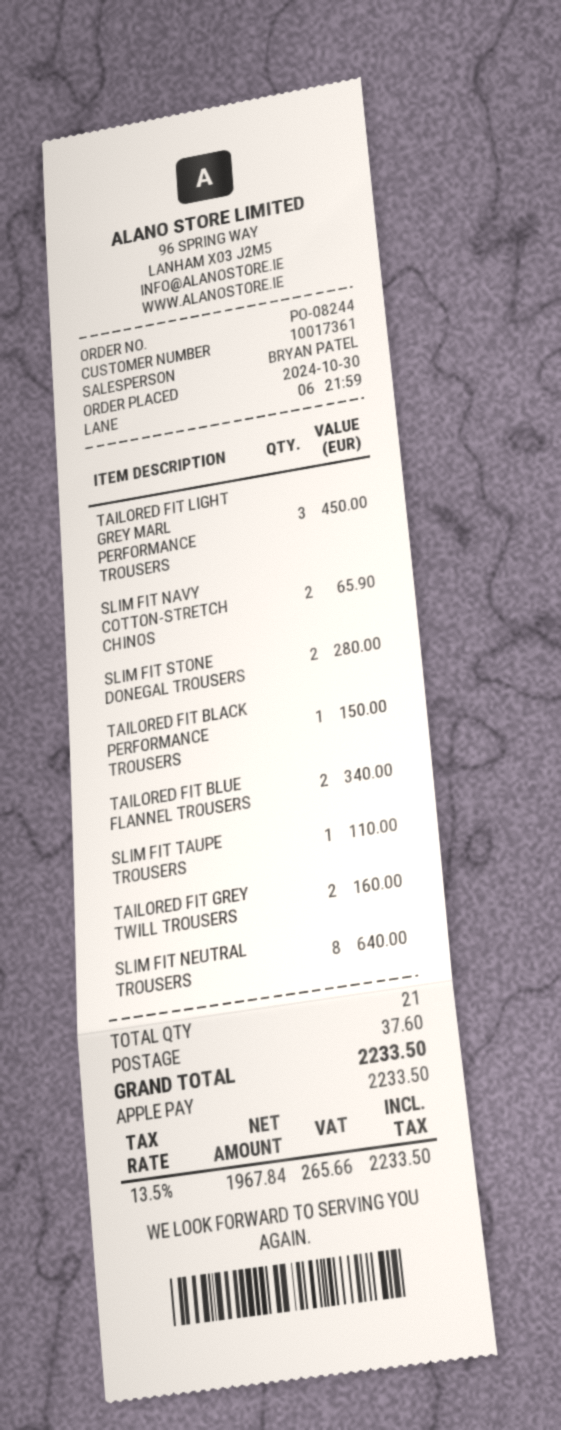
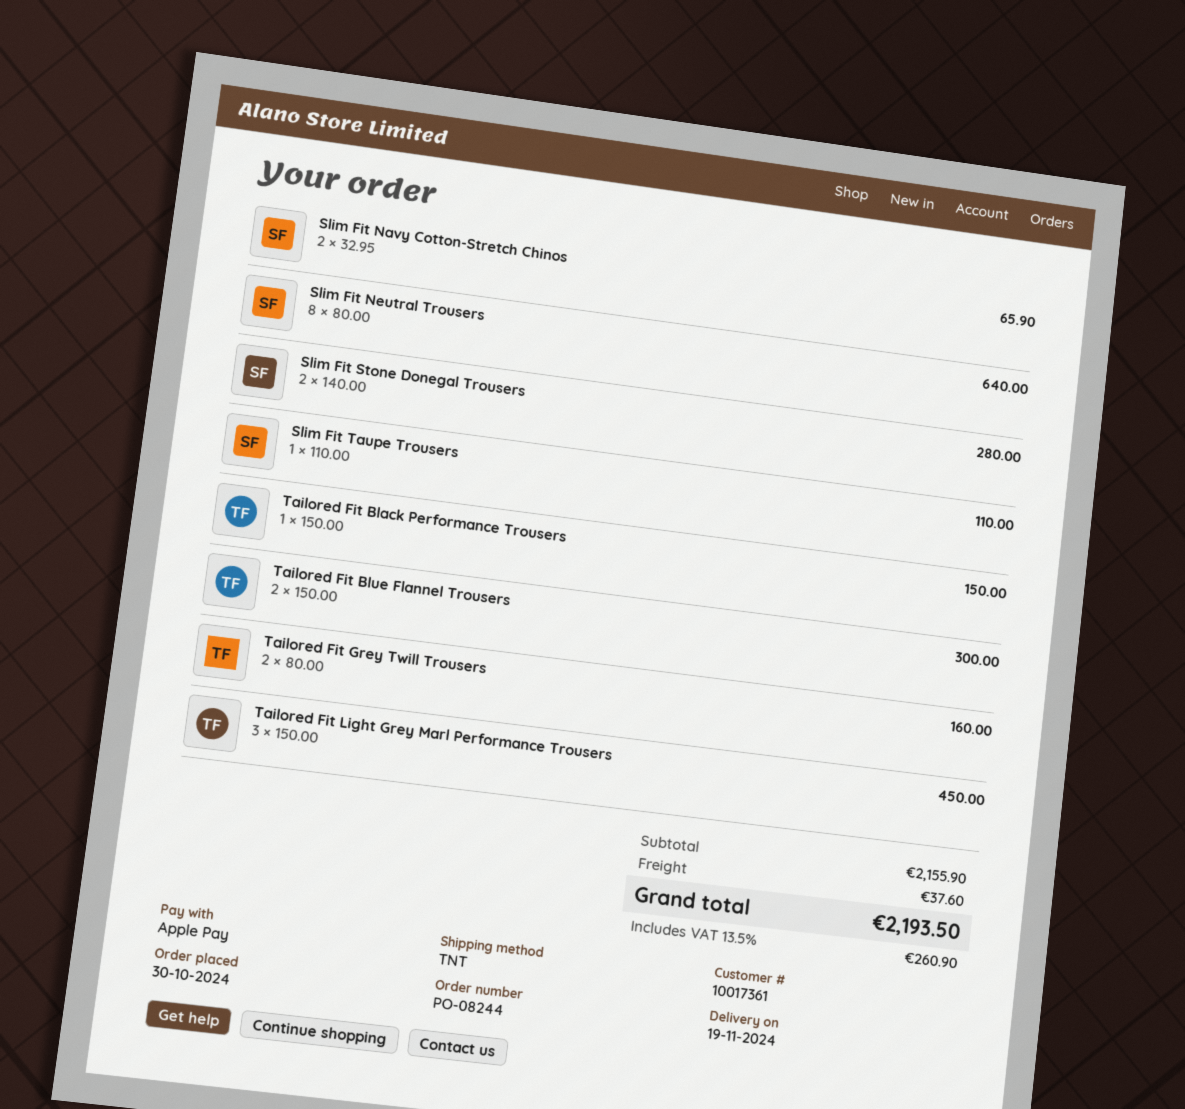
TAILORED FIT BLUE FLANNEL TROUSERS: 2 for 340.00 -> 2 for 300.00
tax: 13.5% = 265.66 -> 13.5% = 260.90
total: 2233.50 -> 2193.50

